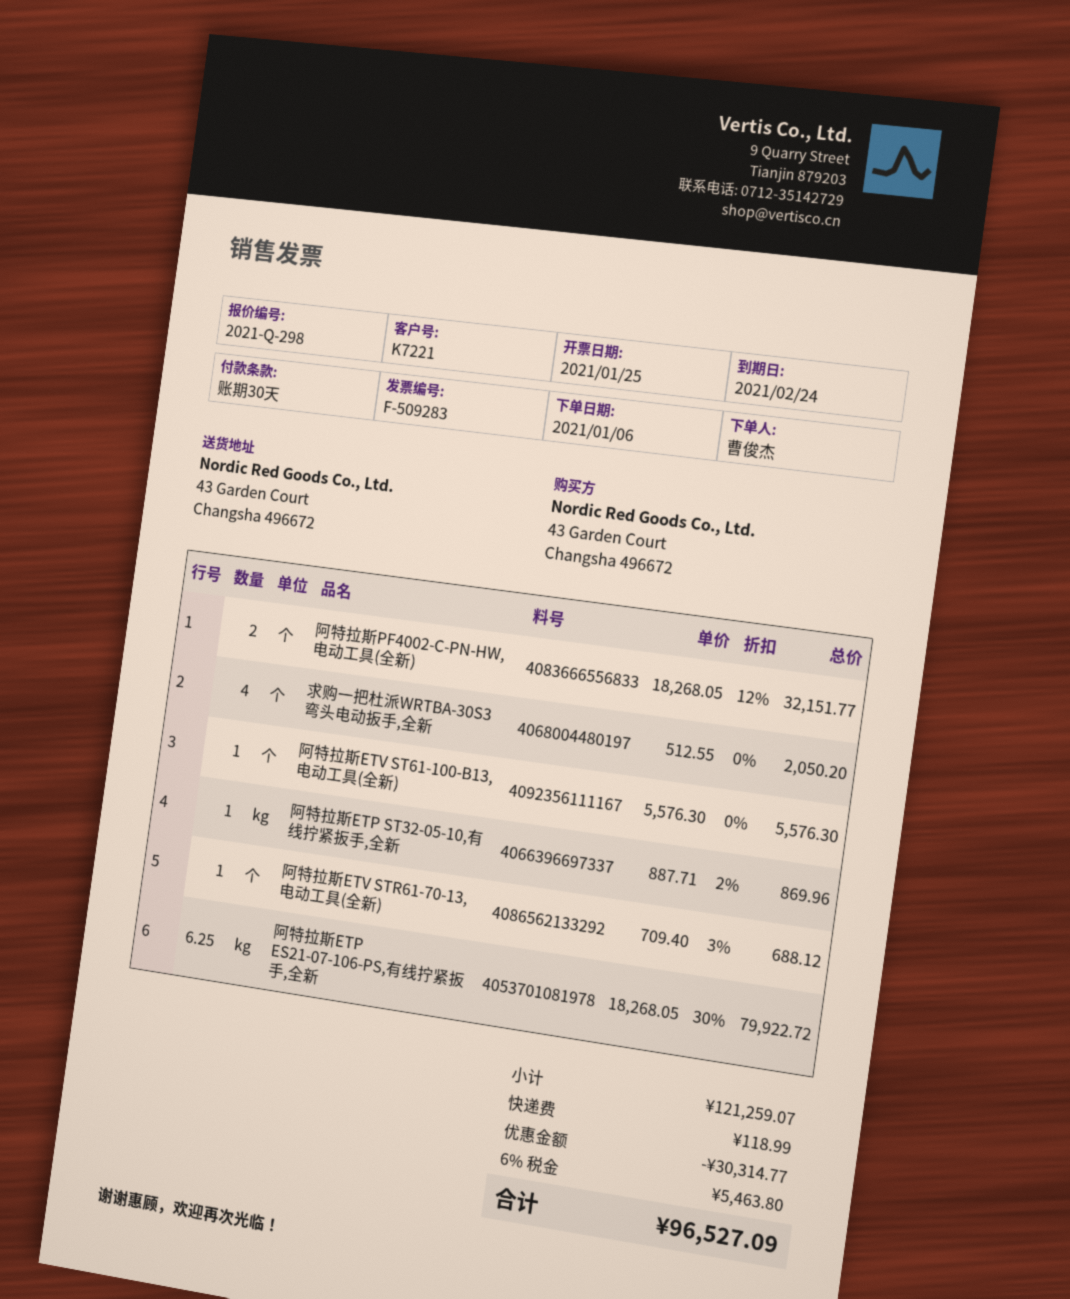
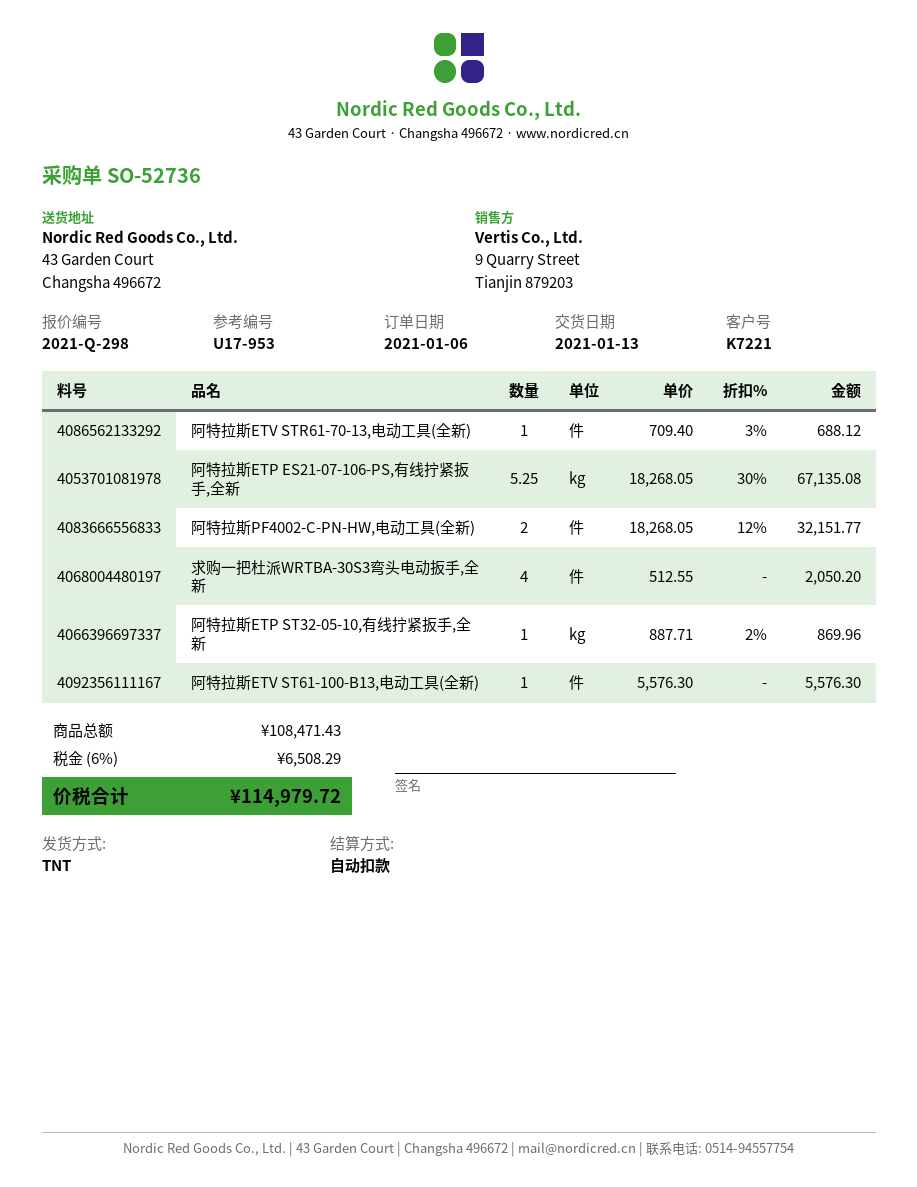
阿特拉斯ETP ES21-07-106-PS,有线拧紧扳手,全新: 6.25 x 18268.05 - 30% = 79922.72 -> 5.25 x 18268.05 - 30% = 67135.08
subtotal: 121259.07 -> 108471.43
discount: 30314.77 -> none
shipping: 118.99 -> none
tax: 6% = 5463.80 -> 6% = 6508.29
total: 96527.09 -> 114979.72

